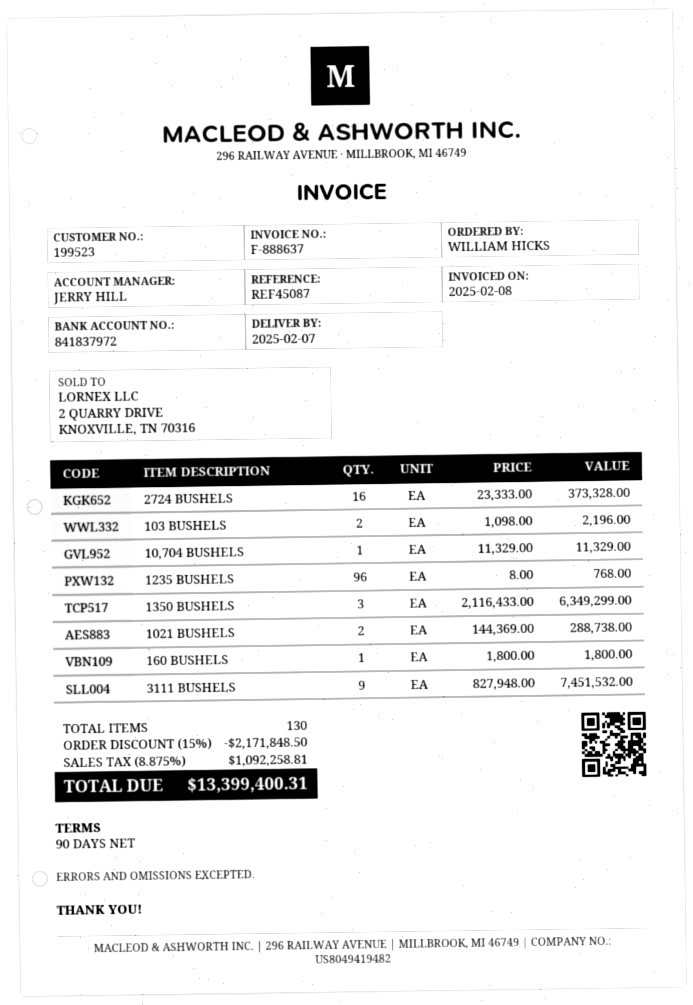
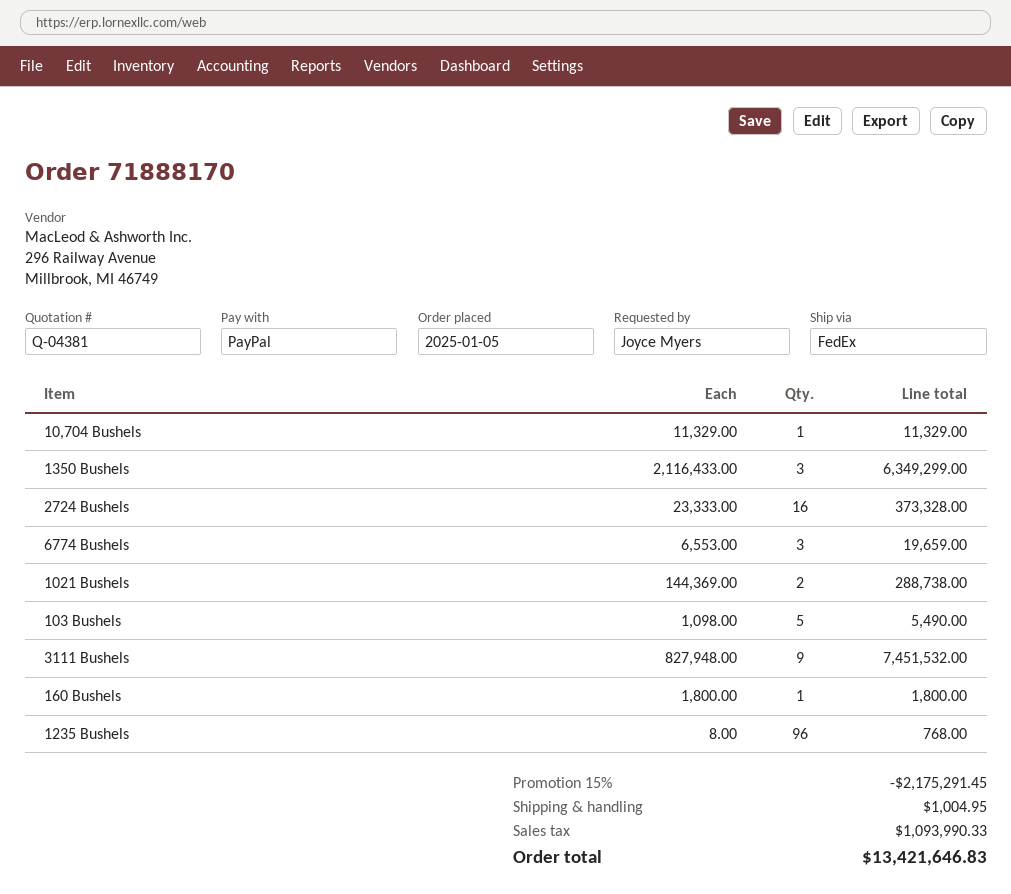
ordered by: WILLIAM HICKS -> Joyce Myers
103 BUSHELS: 2 x 1098.00 = 2196.00 -> 5 x 1098.00 = 5490.00
6774 Bushels: none -> 3 x 6553.00 = 19659.00
discount: 15% = 2171848.50 -> 15% = 2175291.45
shipping: none -> 1004.95
tax: 1092258.81 -> 1093990.33
total: 13399400.31 -> 13421646.83

